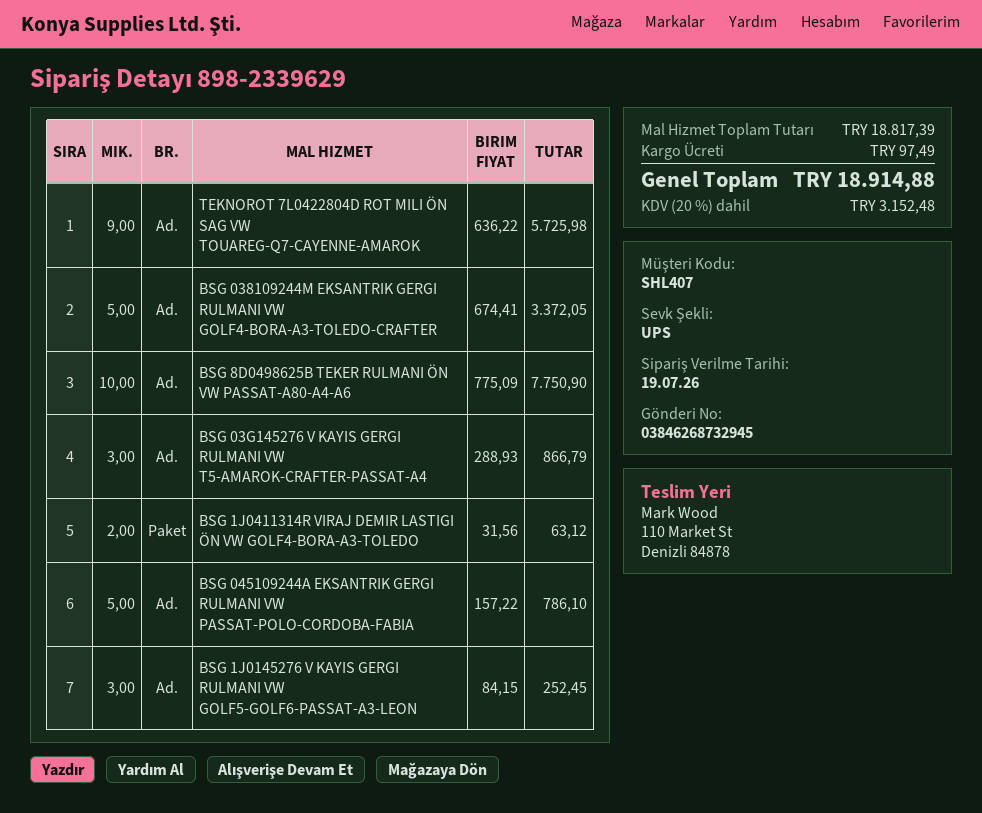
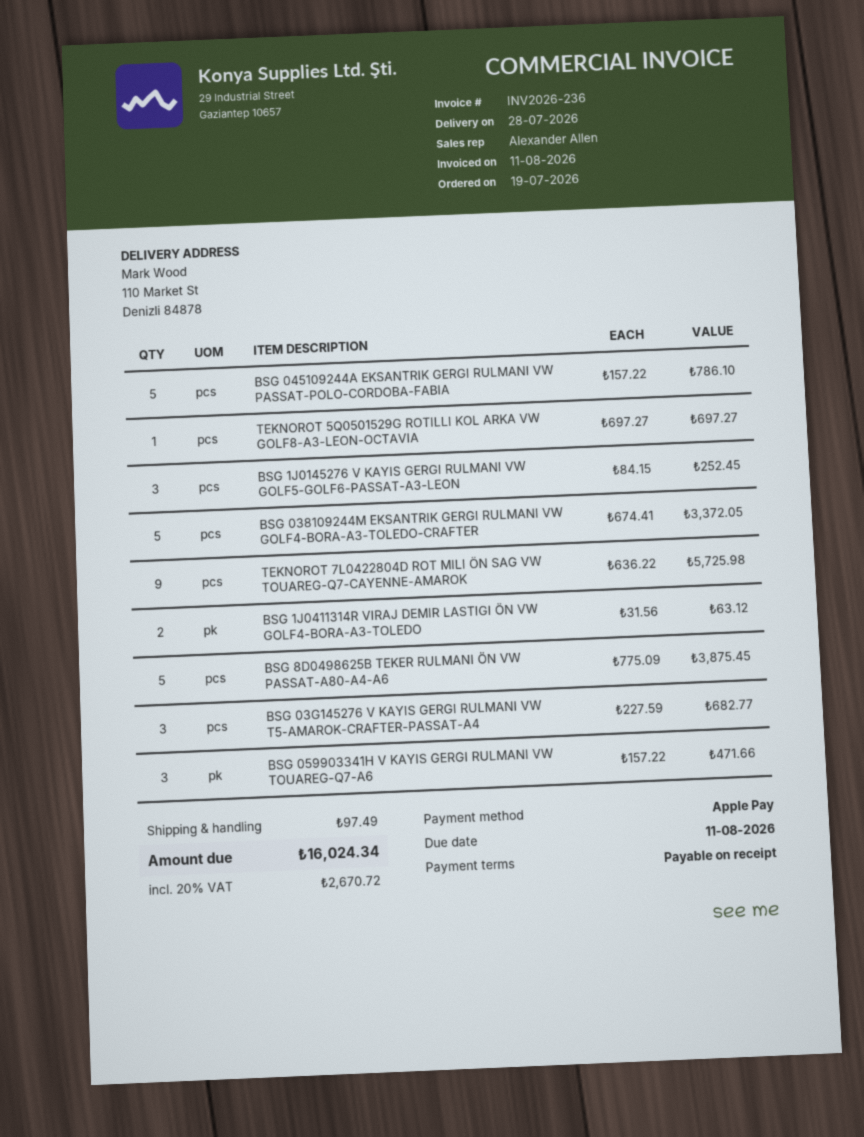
BSG 8D0498625B TEKER RULMANI ÖN VW PASSAT-A80-A4-A6: 10 x 775.09 = 7750.90 -> 5 x 775.09 = 3875.45
BSG 03G145276 V KAYIS GERGI RULMANI VW T5-AMAROK-CRAFTER-PASSAT-A4: 3 x 288.93 = 866.79 -> 3 x 227.59 = 682.77
TEKNOROT 5Q0501529G ROTILLI KOL ARKA VW GOLF8-A3-LEON-OCTAVIA: none -> 1 x 697.27 = 697.27
BSG 059903341H V KAYIS GERGI RULMANI VW TOUAREG-Q7-A6: none -> 3 x 157.22 = 471.66
tax: 20% = 3152.48 -> 20% = 2670.72
total: 18914.88 -> 16024.34

